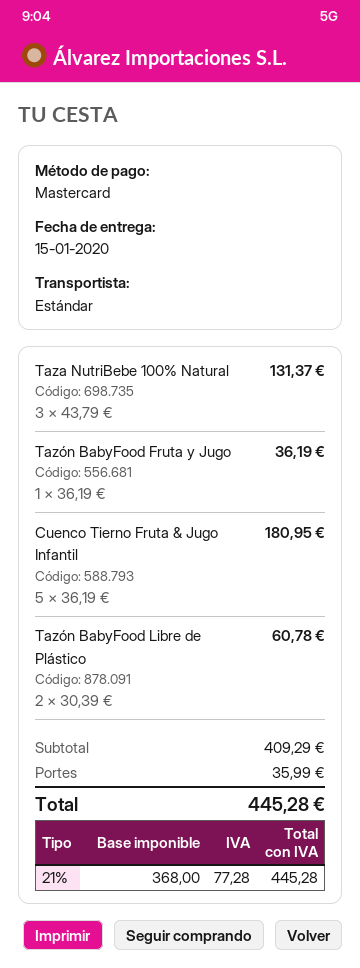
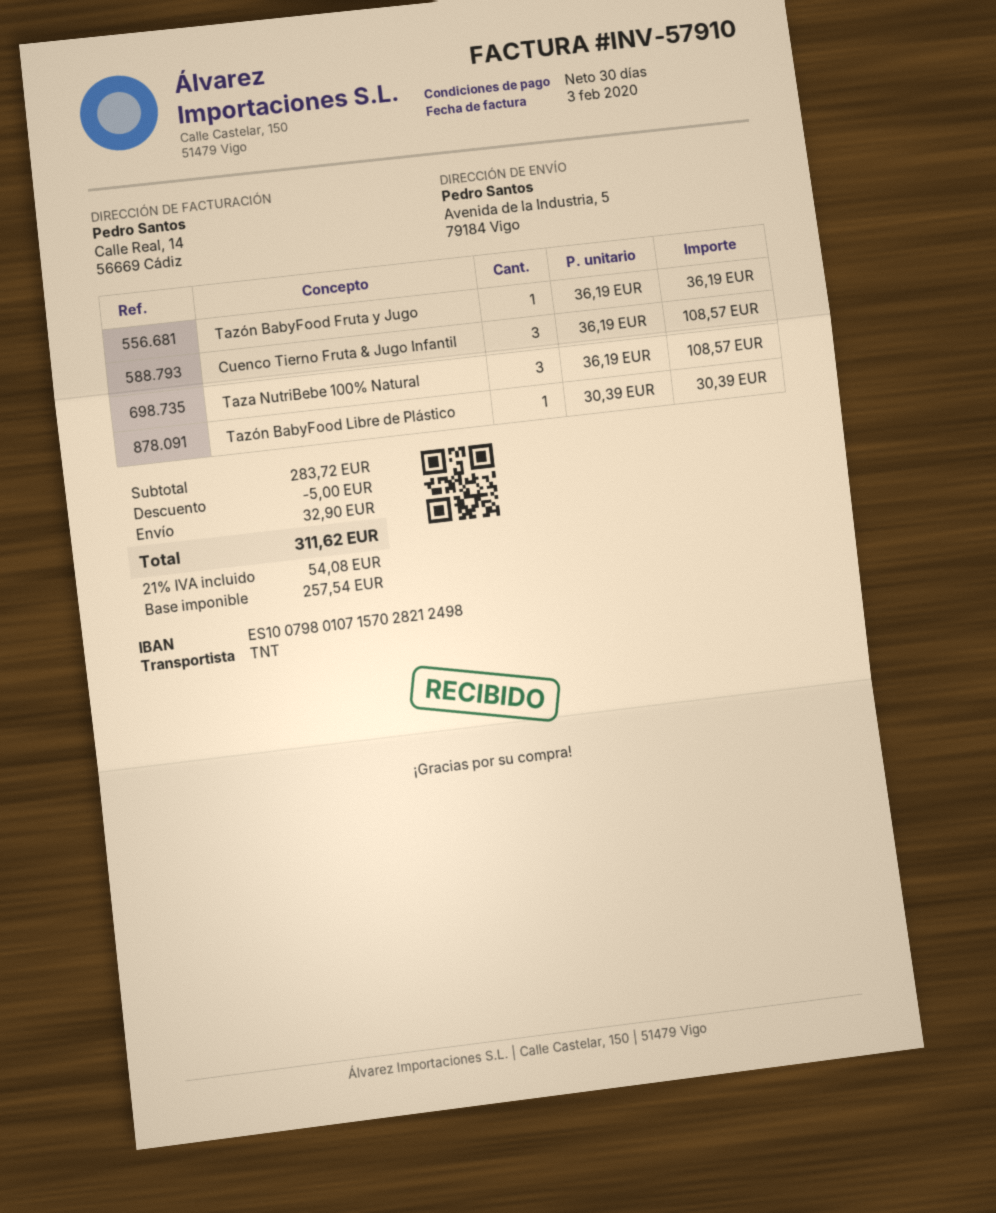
shipping method: standard -> TNT
Taza NutriBebe 100% Natural: 3 x 43.79 = 131.37 -> 3 x 36.19 = 108.57
Cuenco Tierno Fruta & Jugo Infantil: 5 x 36.19 = 180.95 -> 3 x 36.19 = 108.57
Tazón BabyFood Libre de Plástico: 2 x 30.39 = 60.78 -> 1 x 30.39 = 30.39
subtotal: 409.29 -> 283.72
discount: none -> 5.00
shipping: 35.99 -> 32.90
net: 368.00 -> 257.54
tax: 21% = 77.28 -> 21% = 54.08
total: 445.28 -> 311.62

